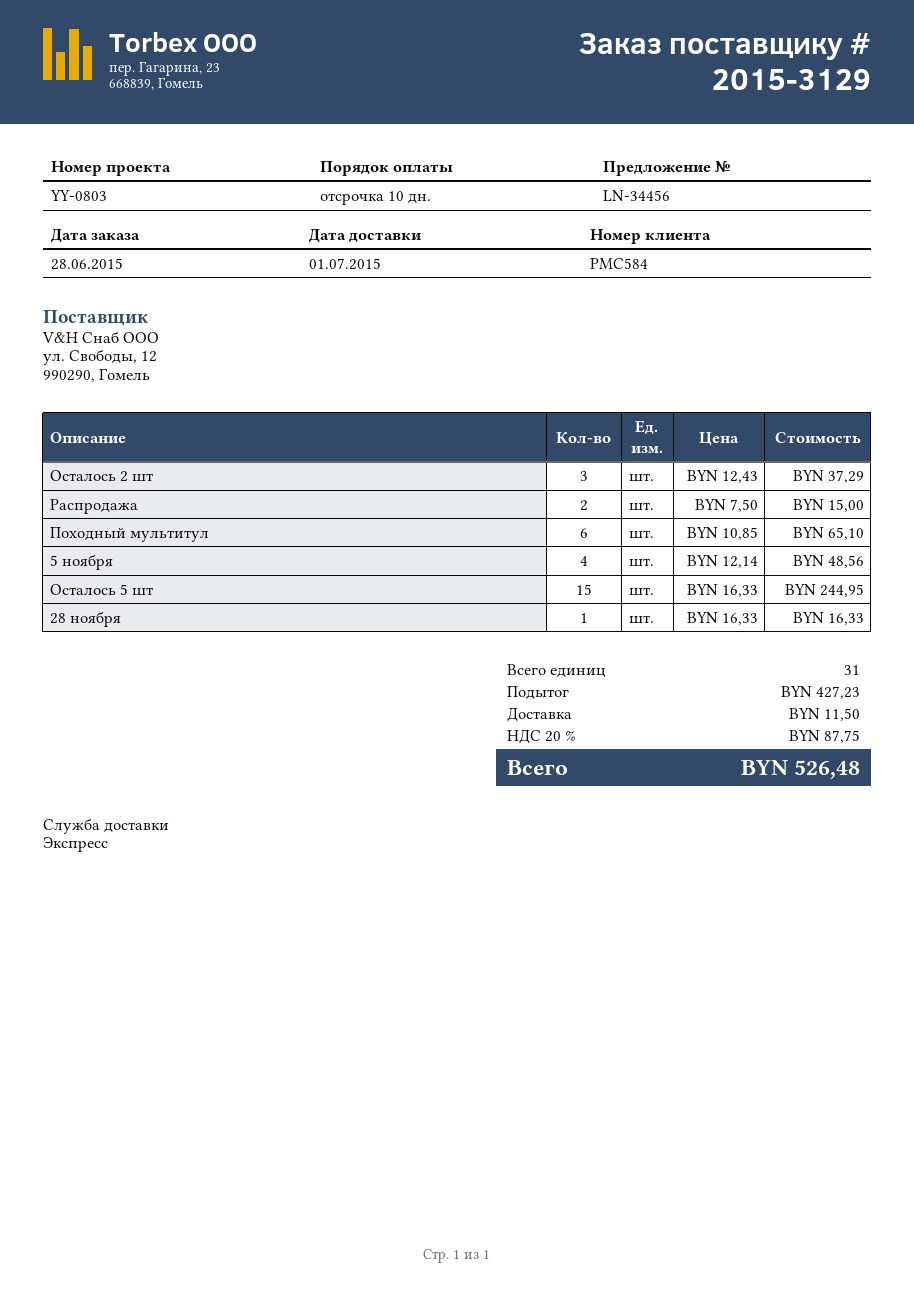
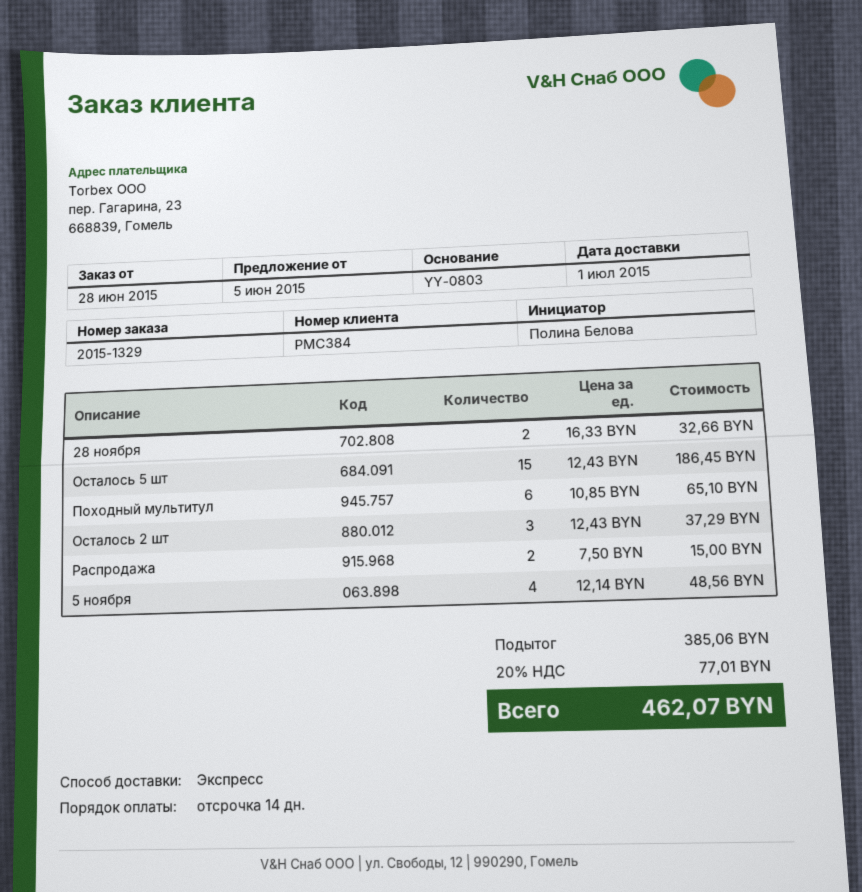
order number: 2015-3129 -> 2015-1329
payment terms: 10 days -> 14 days
customer number: PMC584 -> PMC384
Осталось 5 шт: 15 x 16.33 = 244.95 -> 15 x 12.43 = 186.45
28 ноября: 1 x 16.33 = 16.33 -> 2 x 16.33 = 32.66
subtotal: 427.23 -> 385.06
shipping: 11.50 -> none
tax: 20% = 87.75 -> 20% = 77.01
total: 526.48 -> 462.07

